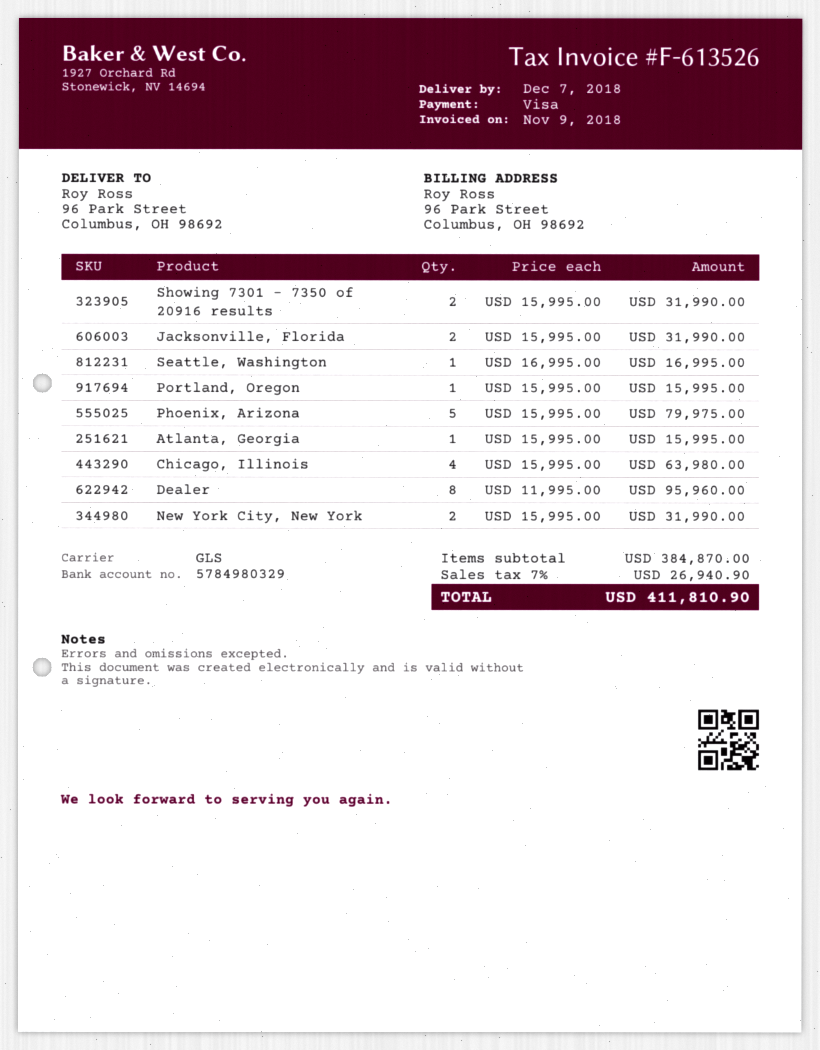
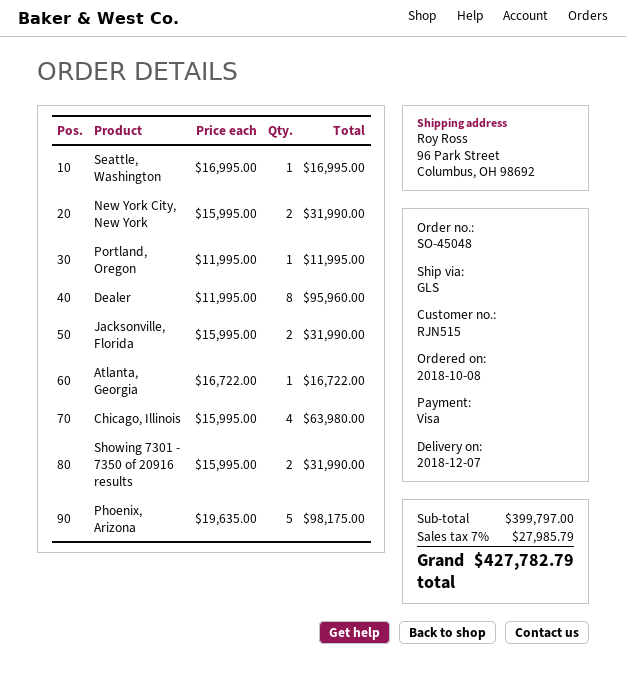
Portland, Oregon: 1 x 15995.00 = 15995.00 -> 1 x 11995.00 = 11995.00
Phoenix, Arizona: 5 x 15995.00 = 79975.00 -> 5 x 19635.00 = 98175.00
Atlanta, Georgia: 1 x 15995.00 = 15995.00 -> 1 x 16722.00 = 16722.00
subtotal: 384870.00 -> 399797.00
tax: 7% = 26940.90 -> 7% = 27985.79
total: 411810.90 -> 427782.79

